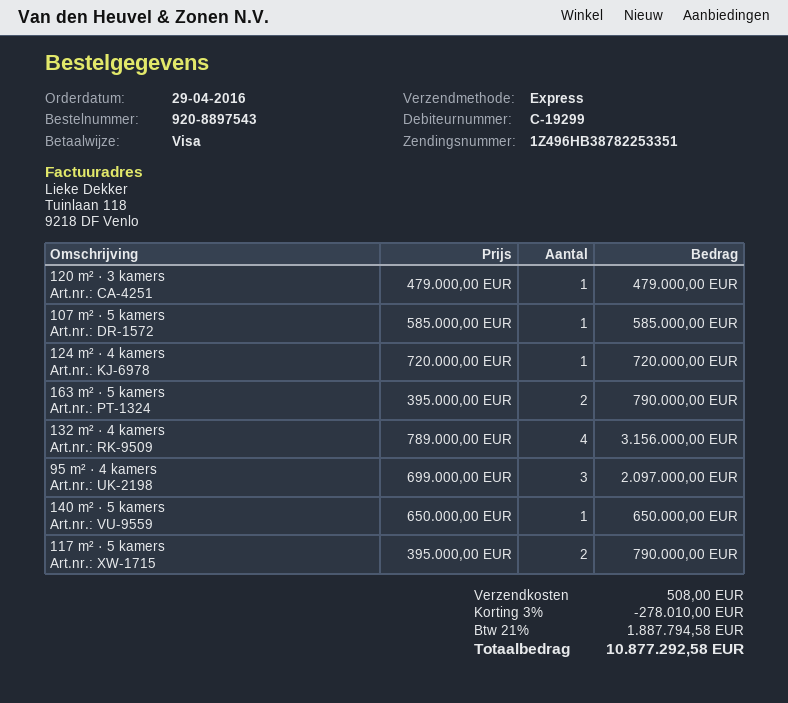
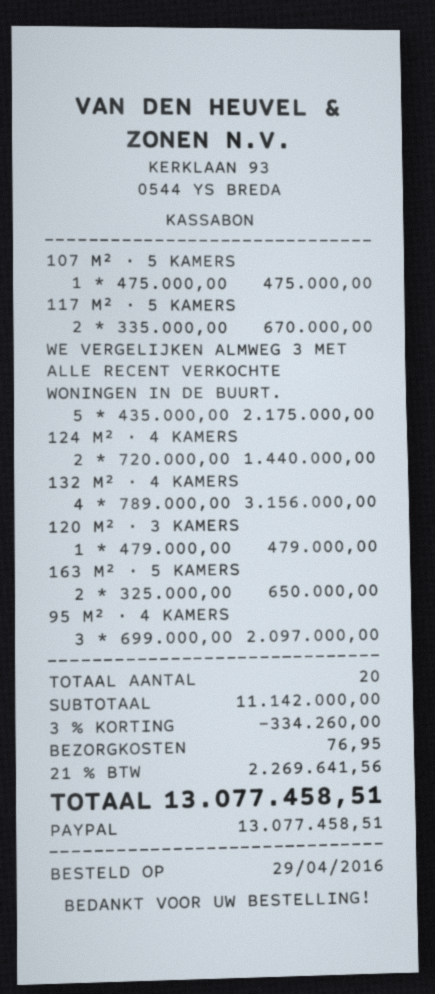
payment method: Visa -> PayPal
107 m² · 5 kamers: 1 x 585000.00 = 585000.00 -> 1 x 475000.00 = 475000.00
124 m² · 4 kamers: 1 x 720000.00 = 720000.00 -> 2 x 720000.00 = 1440000.00
163 m² · 5 kamers: 2 x 395000.00 = 790000.00 -> 2 x 325000.00 = 650000.00
140 m² · 5 kamers: 1 x 650000.00 = 650000.00 -> none
117 m² · 5 kamers: 2 x 395000.00 = 790000.00 -> 2 x 335000.00 = 670000.00
WE VERGELIJKEN ALMWEG 3 MET ALLE RECENT VERKOCHTE WONINGEN IN DE BUURT.: none -> 5 x 435000.00 = 2175000.00
discount: 3% = 278010.00 -> 3% = 334260.00
shipping: 508.00 -> 76.95
tax: 21% = 1887794.58 -> 21% = 2269641.56
total: 10877292.58 -> 13077458.51

